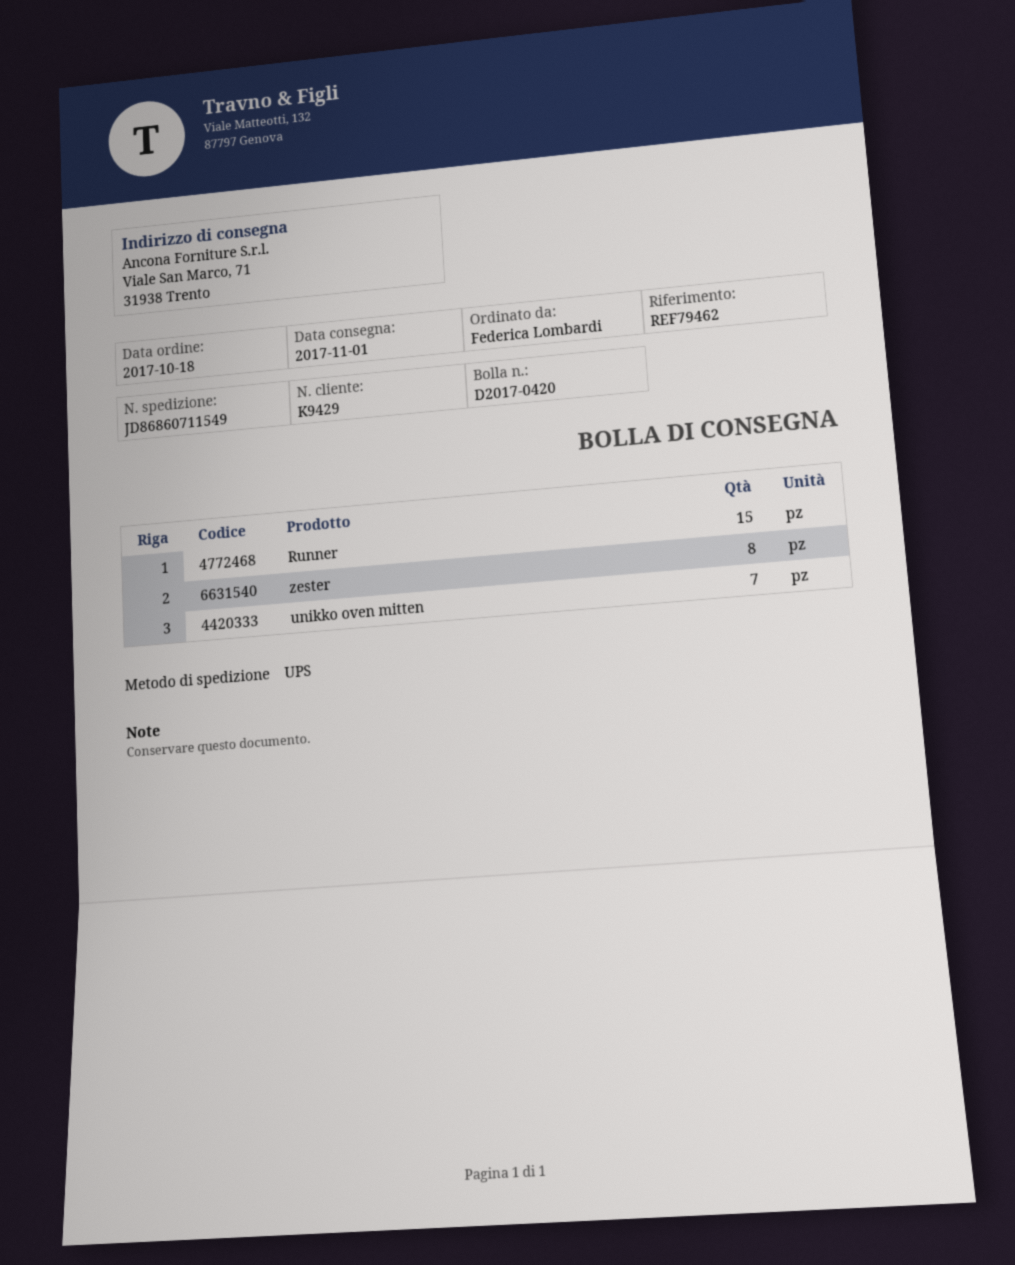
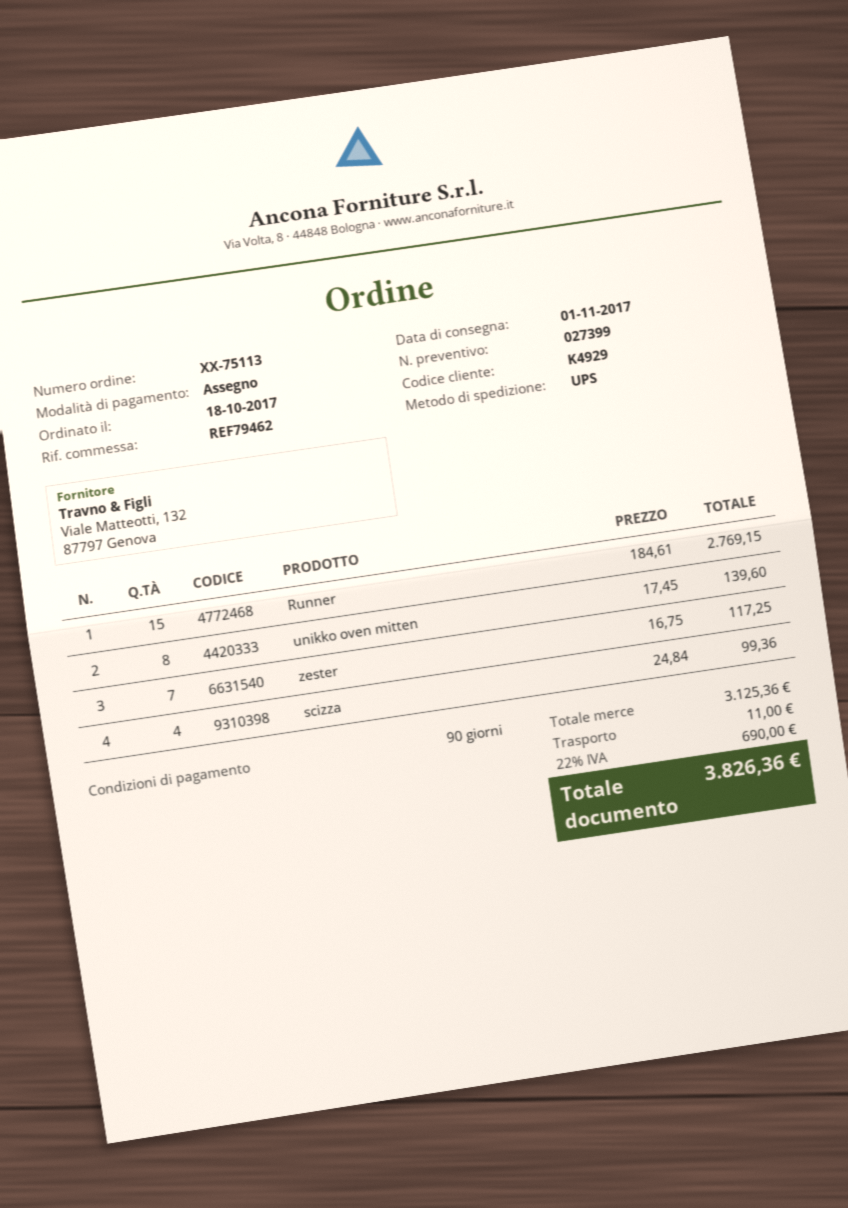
customer number: K9429 -> K4929
zester: 8 -> 7
unikko oven mitten: 7 -> 8
scizza: none -> 4

